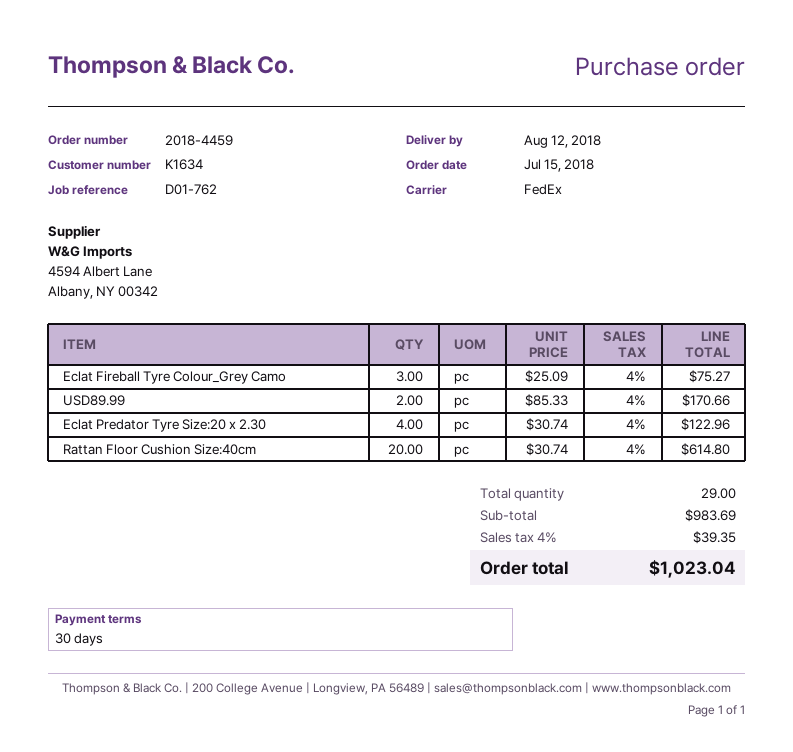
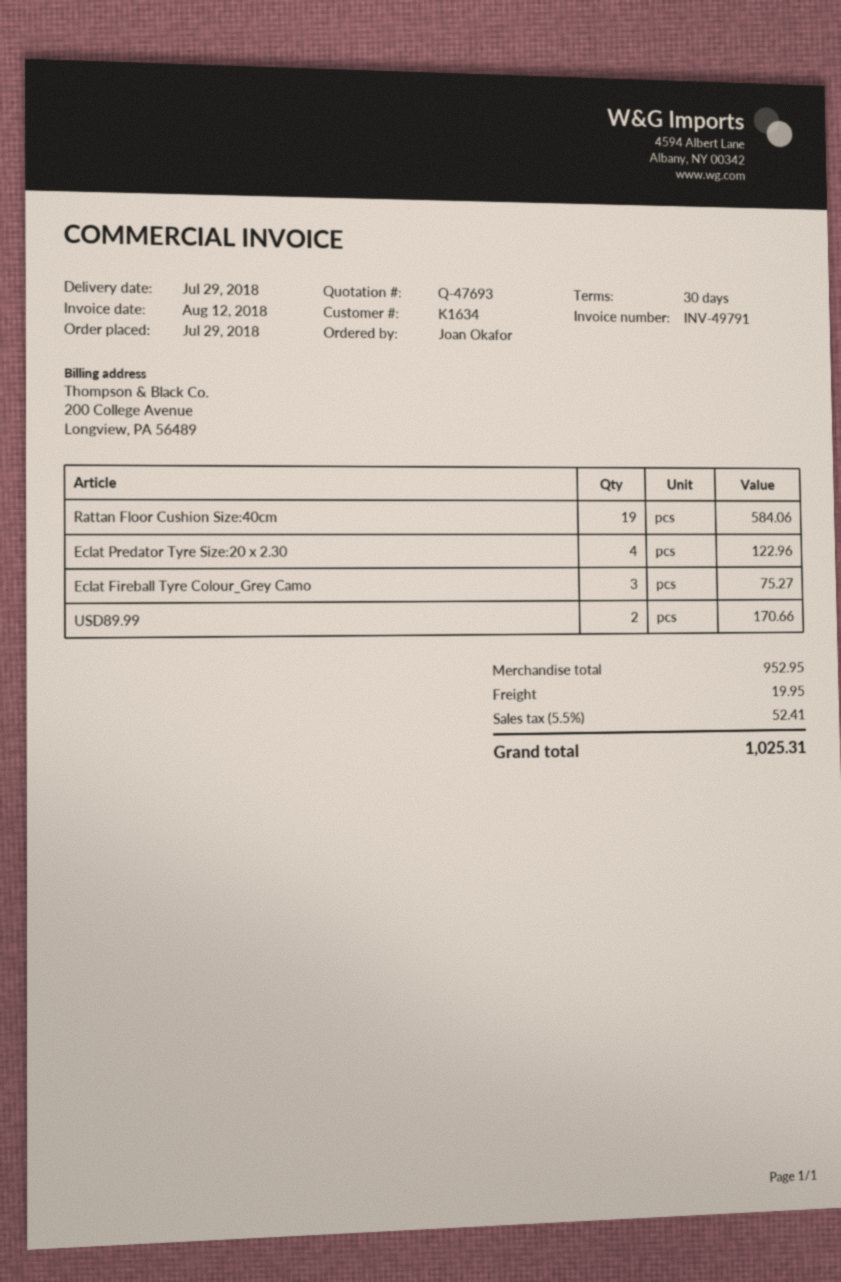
order date: 2018-07-15 -> 2018-07-29
delivery date: 2018-08-12 -> 2018-07-29
Rattan Floor Cushion Size:40cm: 20 for 614.80 -> 19 for 584.06
subtotal: 983.69 -> 952.95
shipping: none -> 19.95
tax: 4% = 39.35 -> 5.5% = 52.41
total: 1023.04 -> 1025.31

